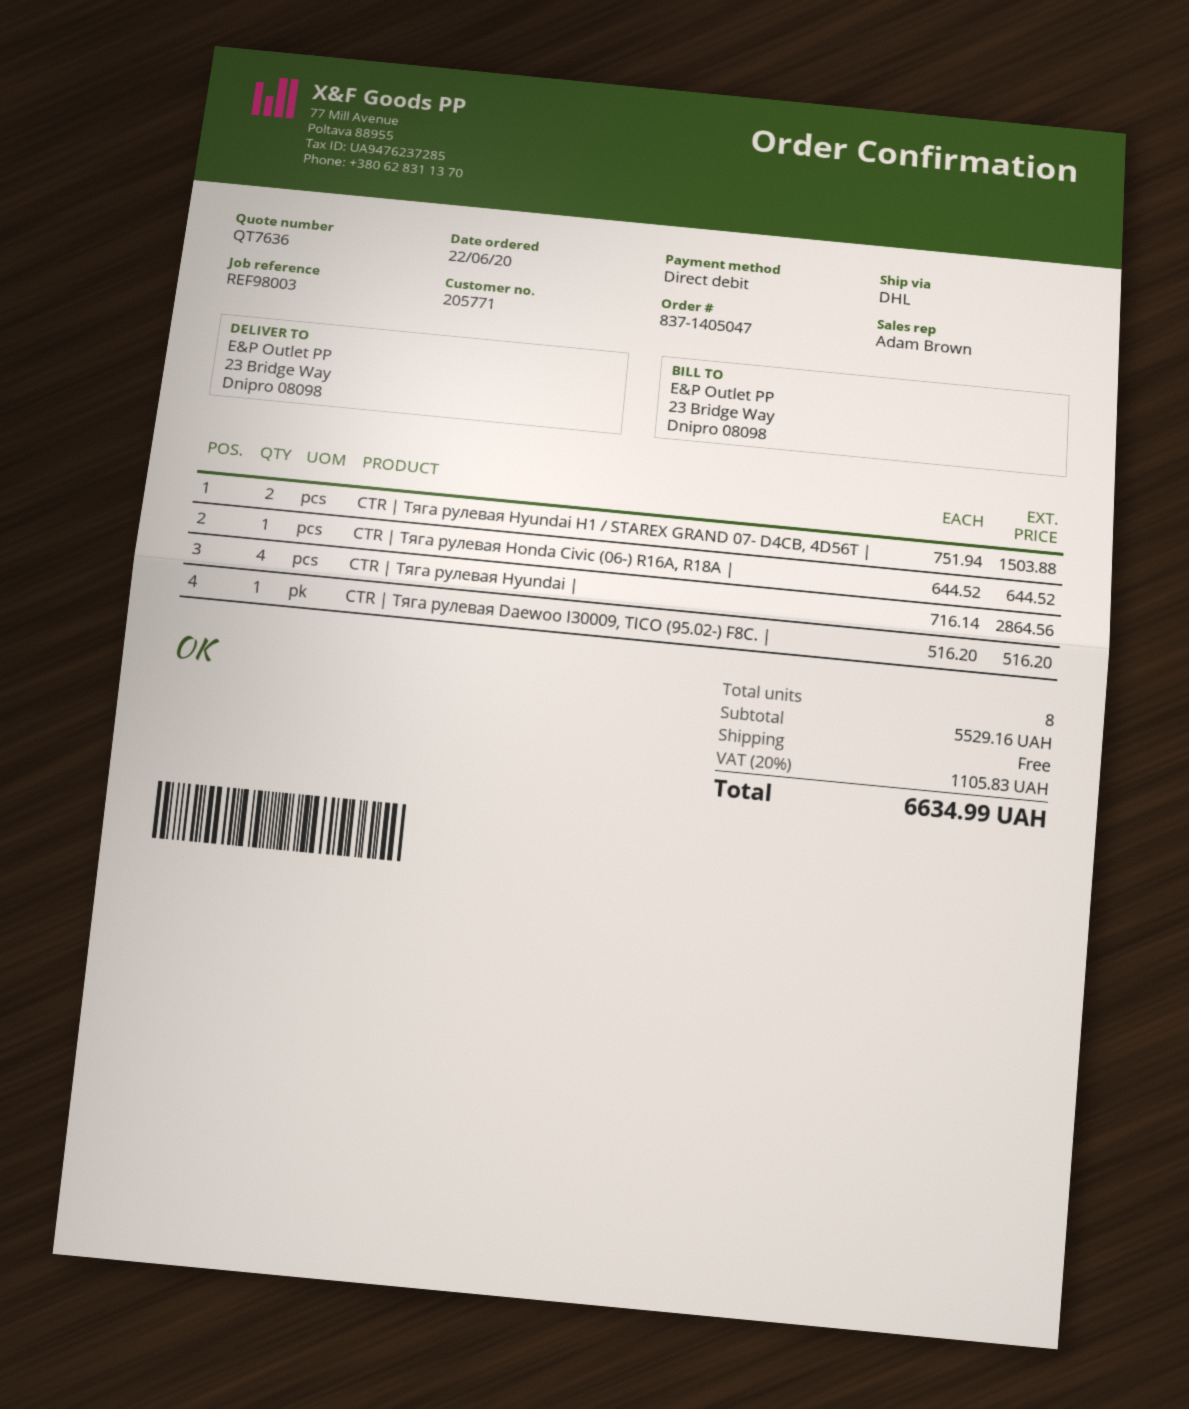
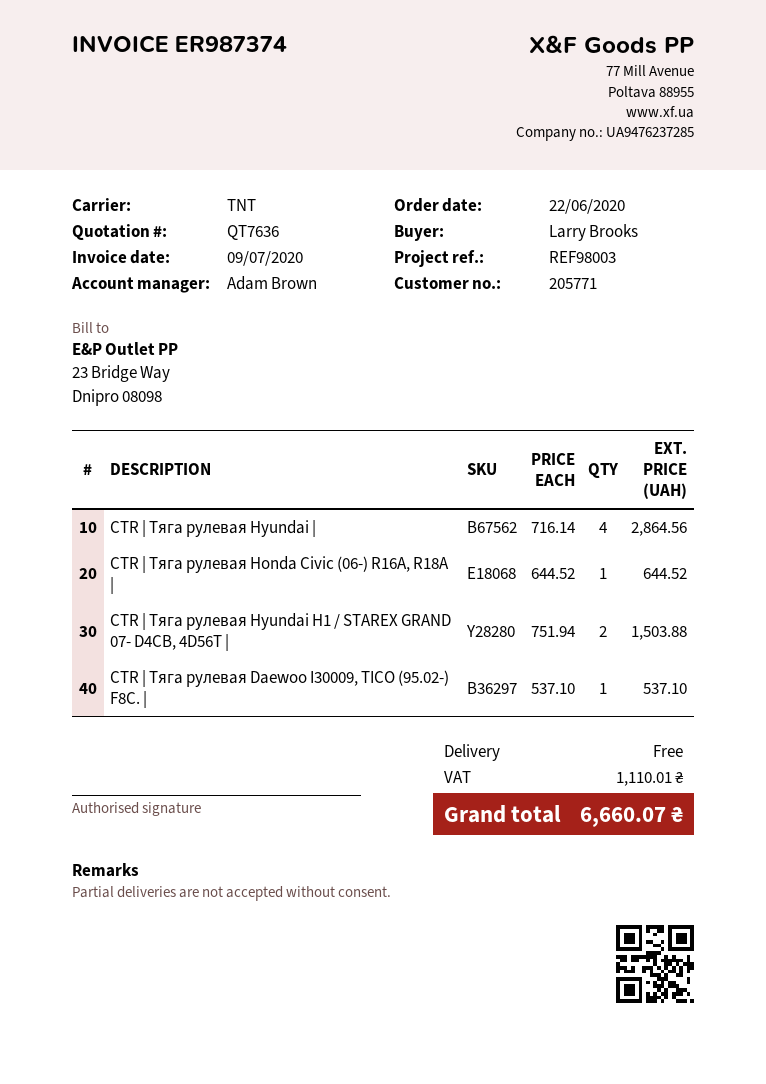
shipping method: DHL -> TNT
CTR | Тяга рулевая Daewoo I30009, TICO (95.02-) F8C. |: 1 x 516.20 = 516.20 -> 1 x 537.10 = 537.10
tax: 1105.83 -> 1110.01
total: 6634.99 -> 6660.07

